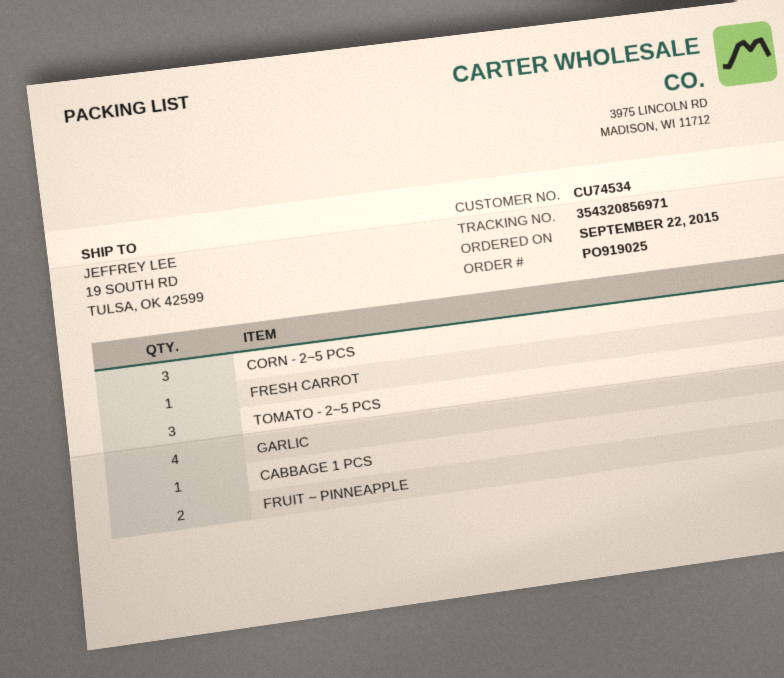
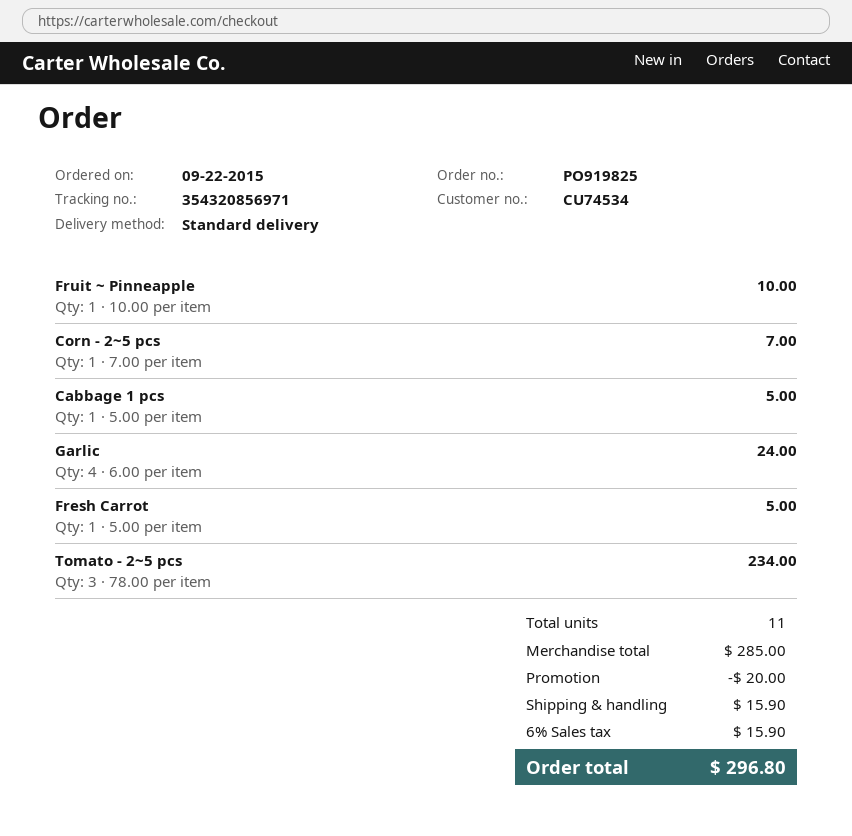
order number: PO919025 -> PO919825
CORN - 2~5 PCS: 3 -> 1
FRUIT ~ PINNEAPPLE: 2 -> 1

